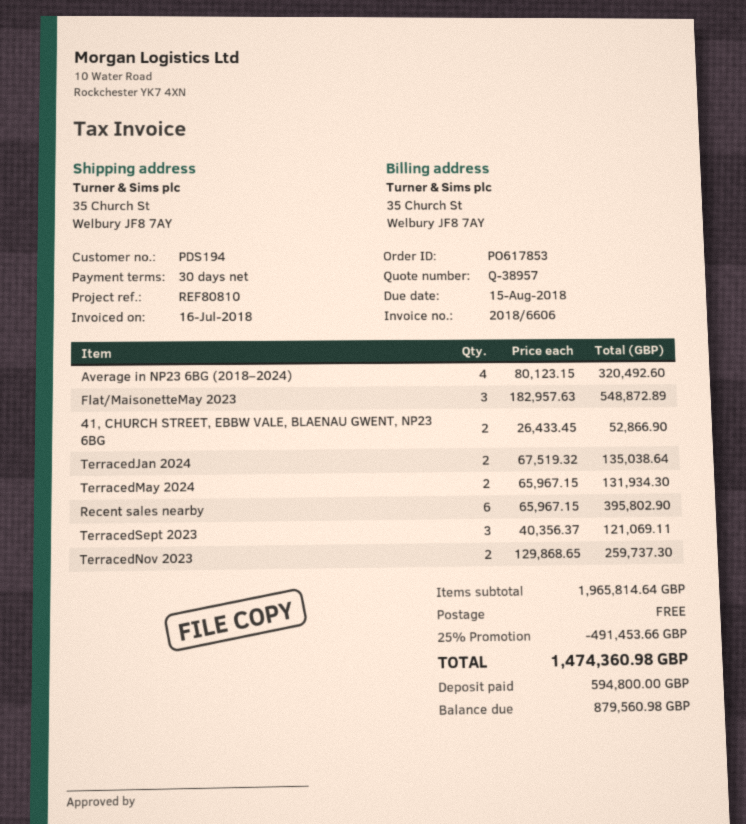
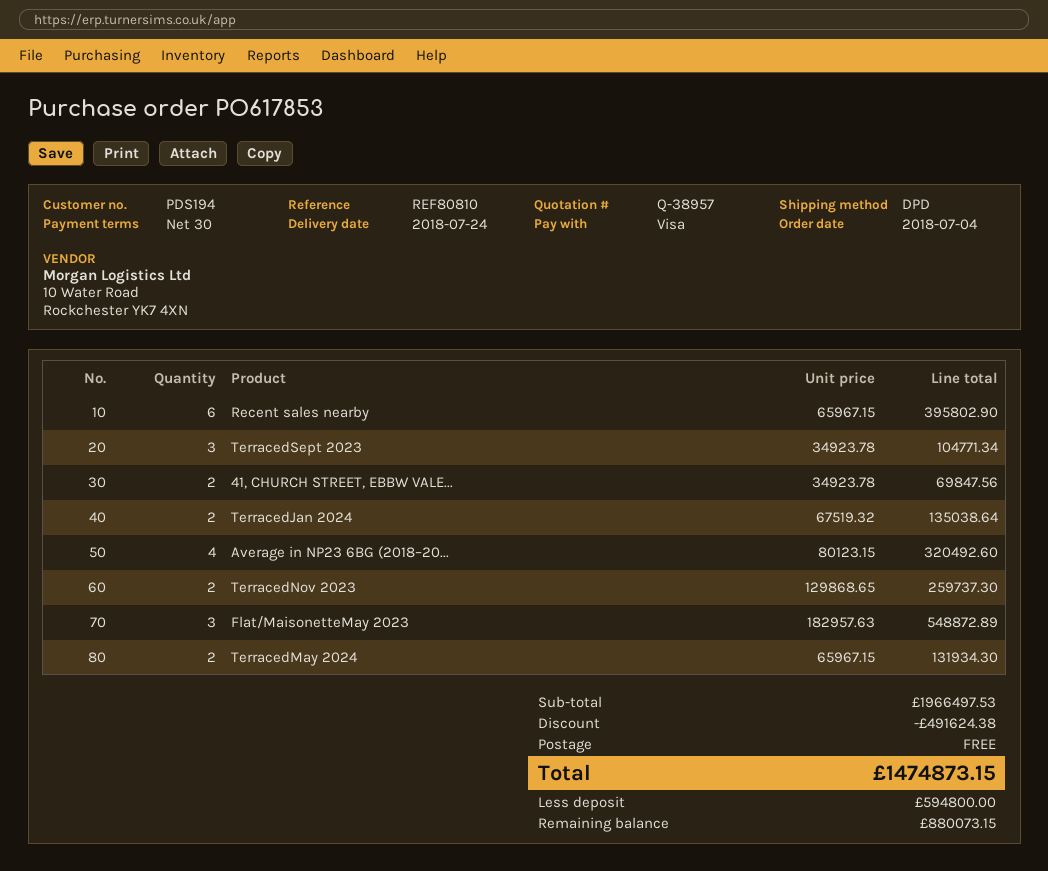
41, CHURCH STREET, EBBW VALE, BLAENAU GWENT, NP23 6BG: 2 x 26433.45 = 52866.90 -> 2 x 34923.78 = 69847.56
TerracedSept 2023: 3 x 40356.37 = 121069.11 -> 3 x 34923.78 = 104771.34
subtotal: 1965814.64 -> 1966497.53
discount: 491453.66 -> 491624.38
total: 1474360.98 -> 1474873.15
balance: 879560.98 -> 880073.15

